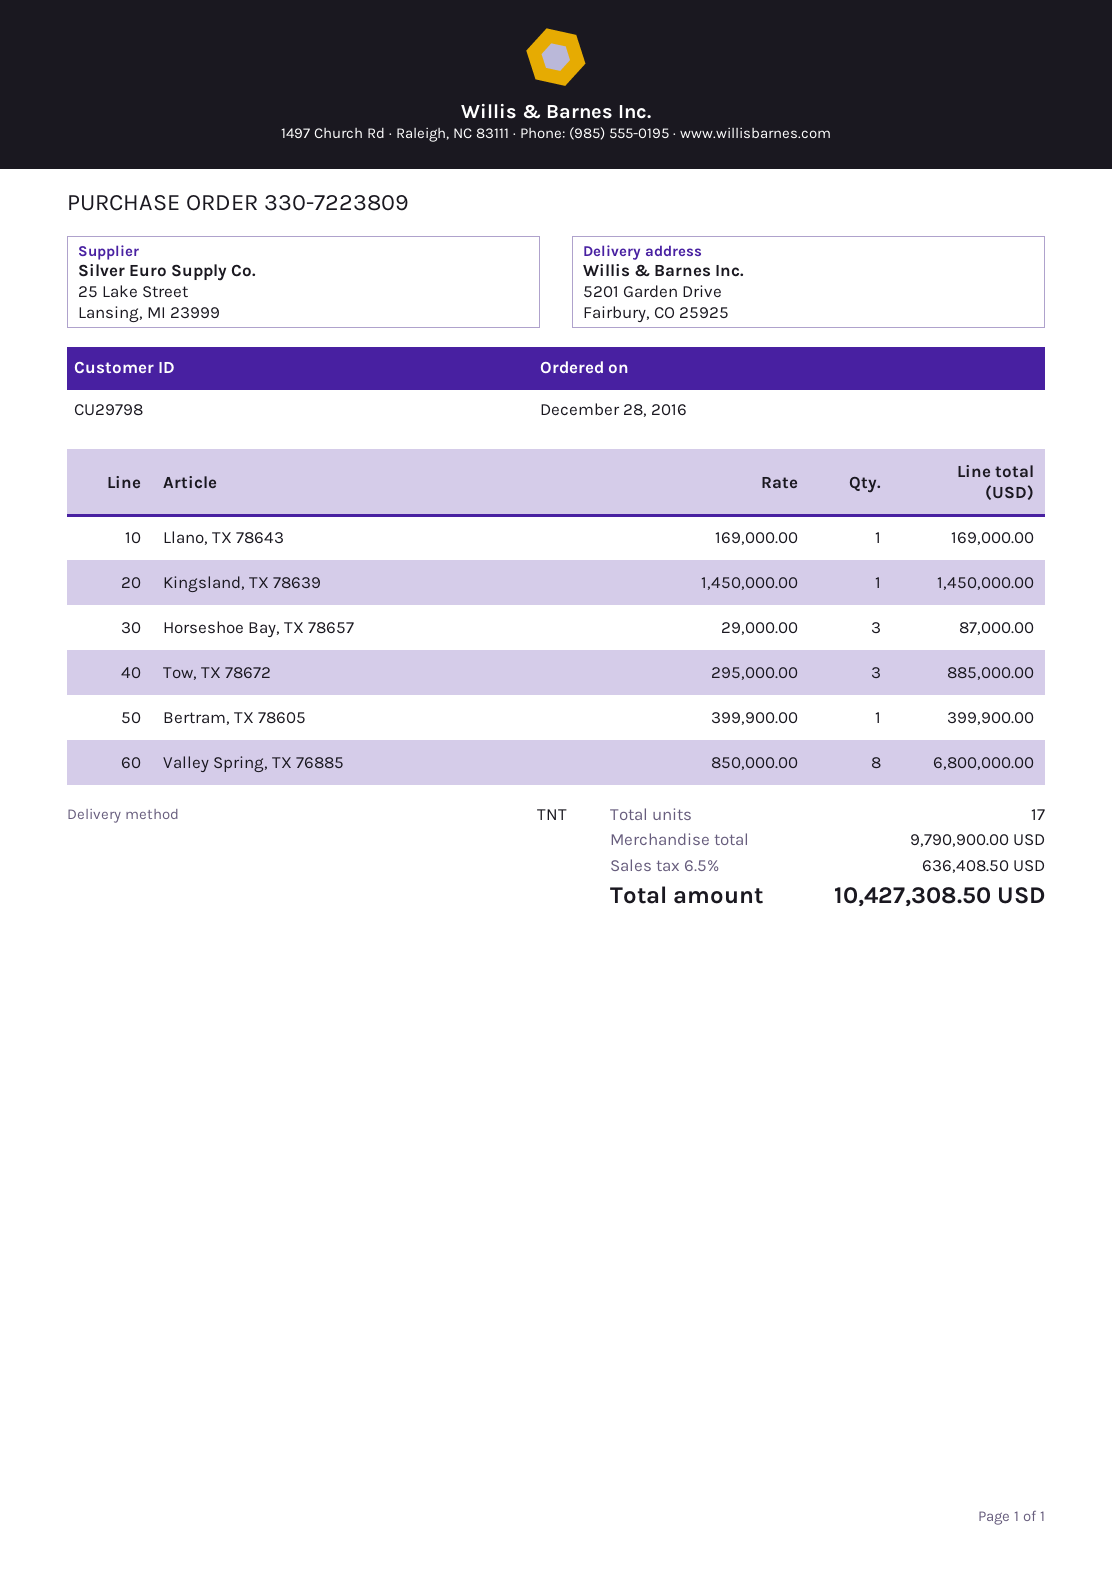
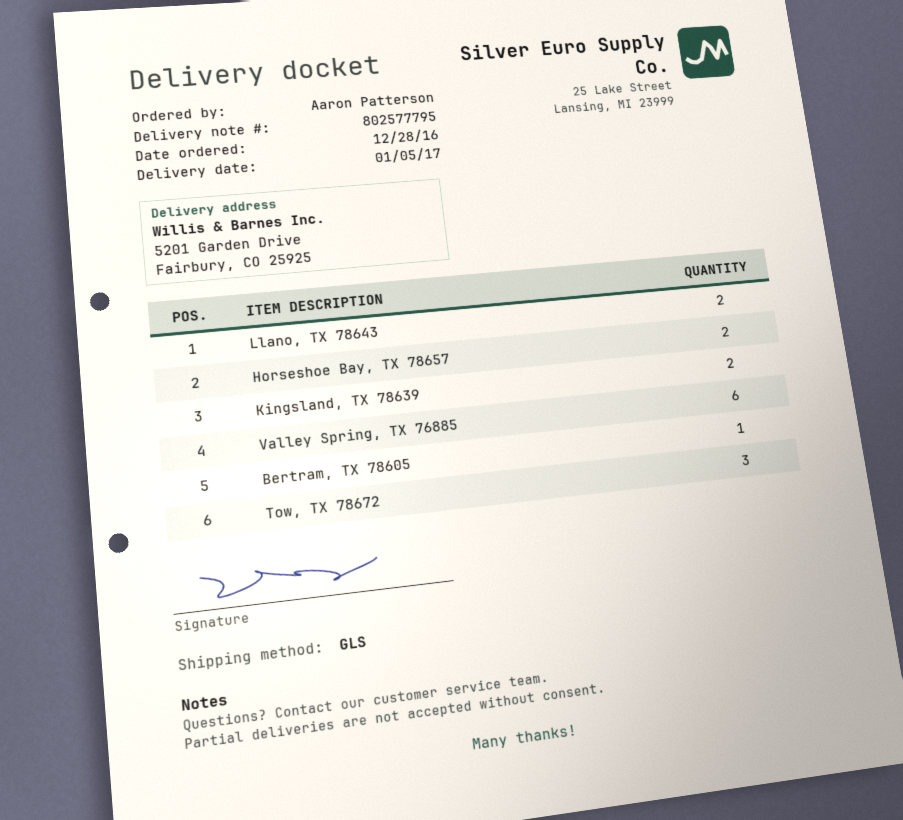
shipping method: TNT -> GLS
Llano, TX 78643: 1 -> 2
Kingsland, TX 78639: 1 -> 2
Horseshoe Bay, TX 78657: 3 -> 2
Valley Spring, TX 76885: 8 -> 6

